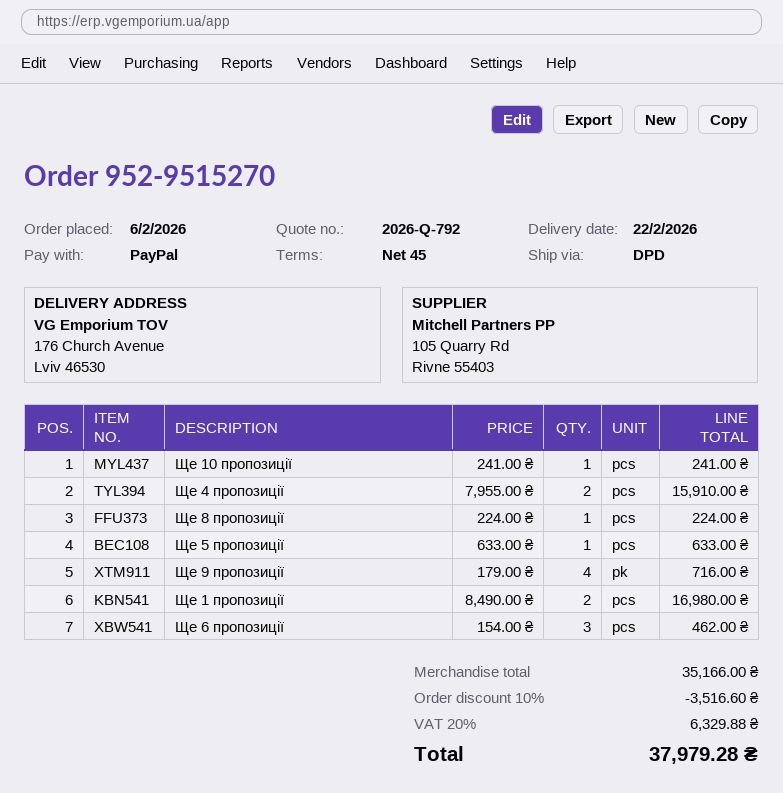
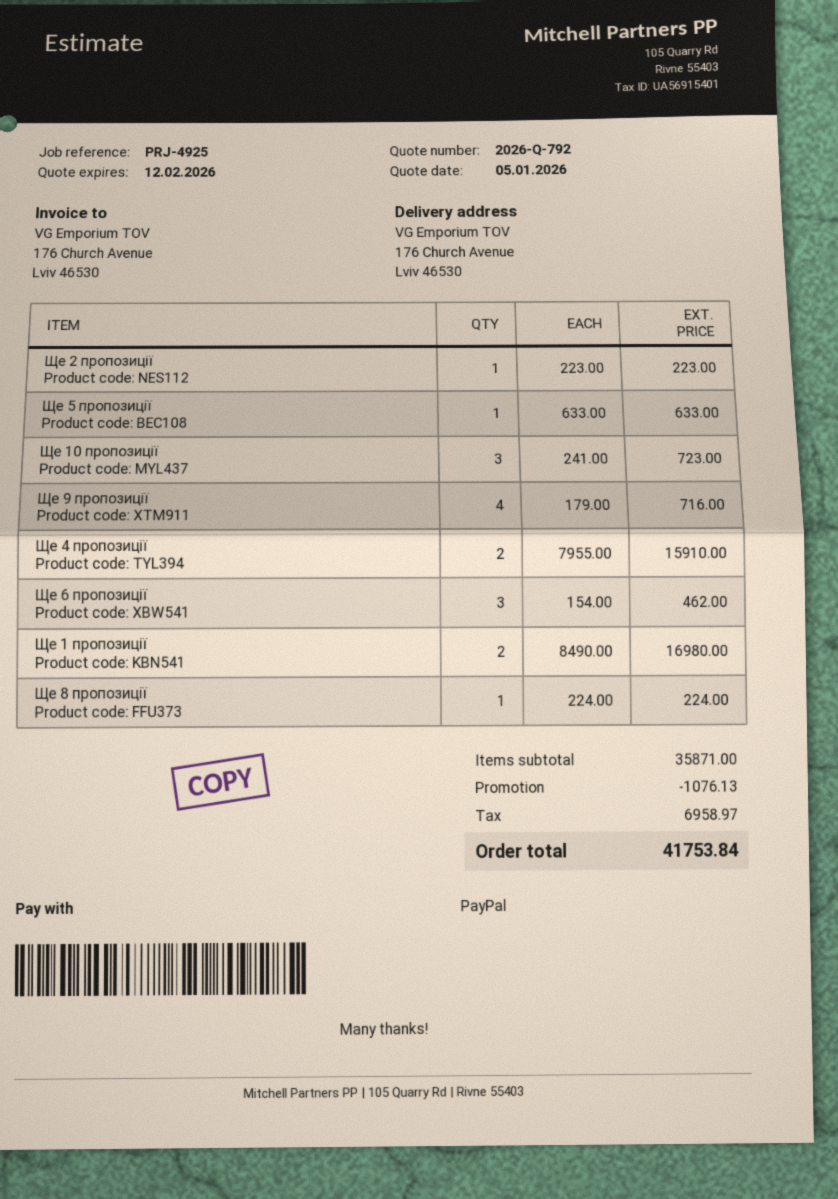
Ще 10 пропозиції: 1 x 241.00 = 241.00 -> 3 x 241.00 = 723.00
Ще 2 пропозиції: none -> 1 x 223.00 = 223.00
subtotal: 35166.00 -> 35871.00
discount: 3516.60 -> 1076.13
tax: 6329.88 -> 6958.97
total: 37979.28 -> 41753.84

